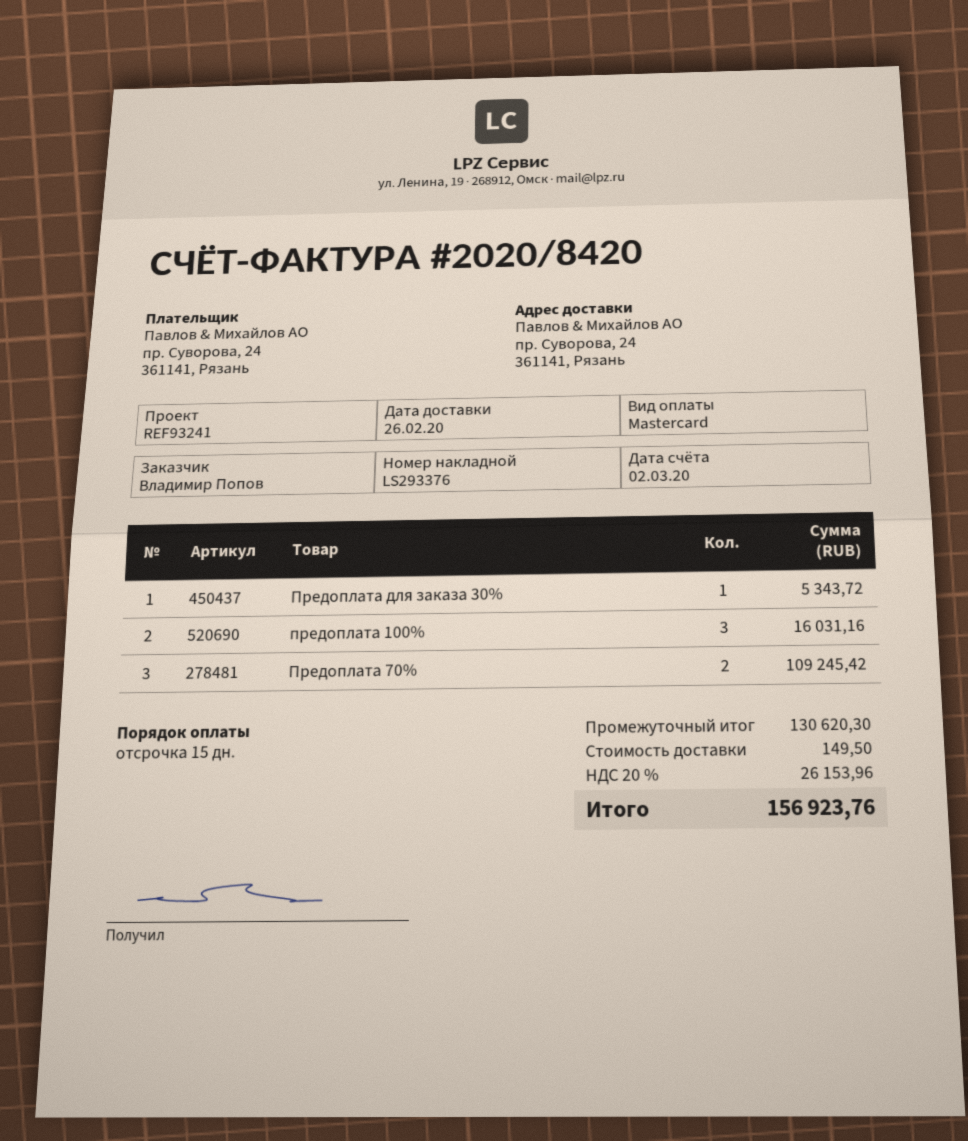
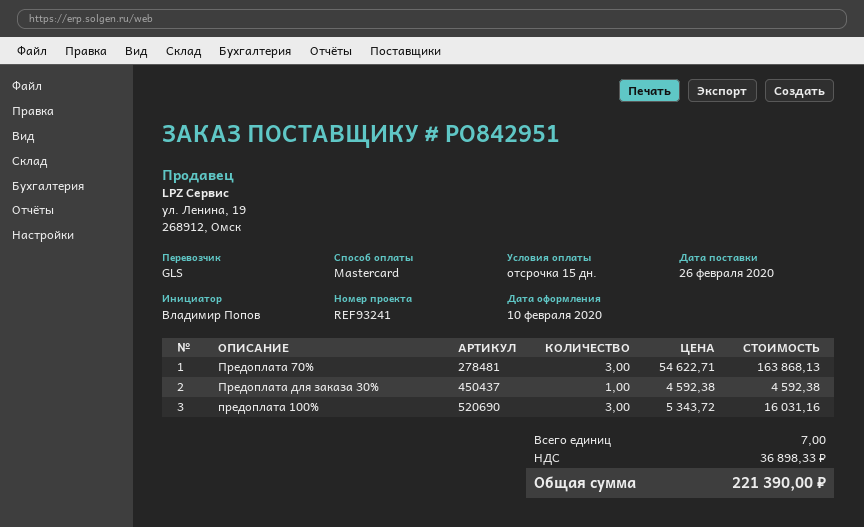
Предоплата для заказа 30%: 1 for 5343.72 -> 1 for 4592.38
Предоплата 70%: 2 for 109245.42 -> 3 for 163868.13
shipping: 149.50 -> none
tax: 26153.96 -> 36898.33
total: 156923.76 -> 221390.00

